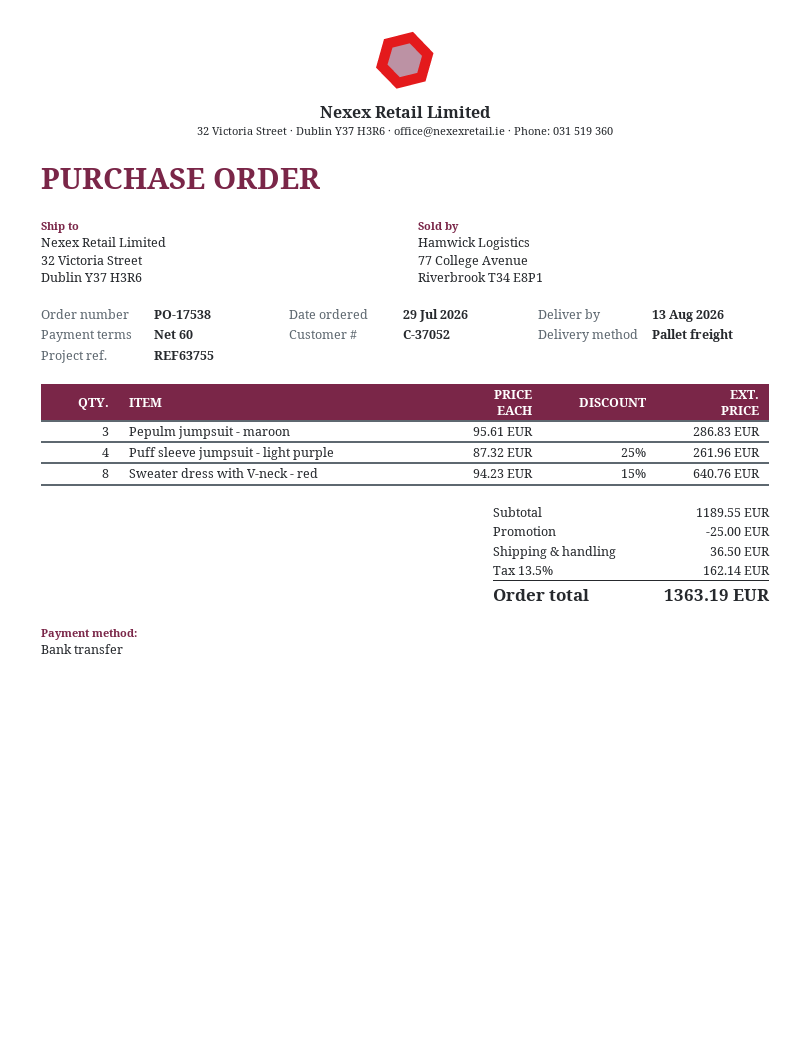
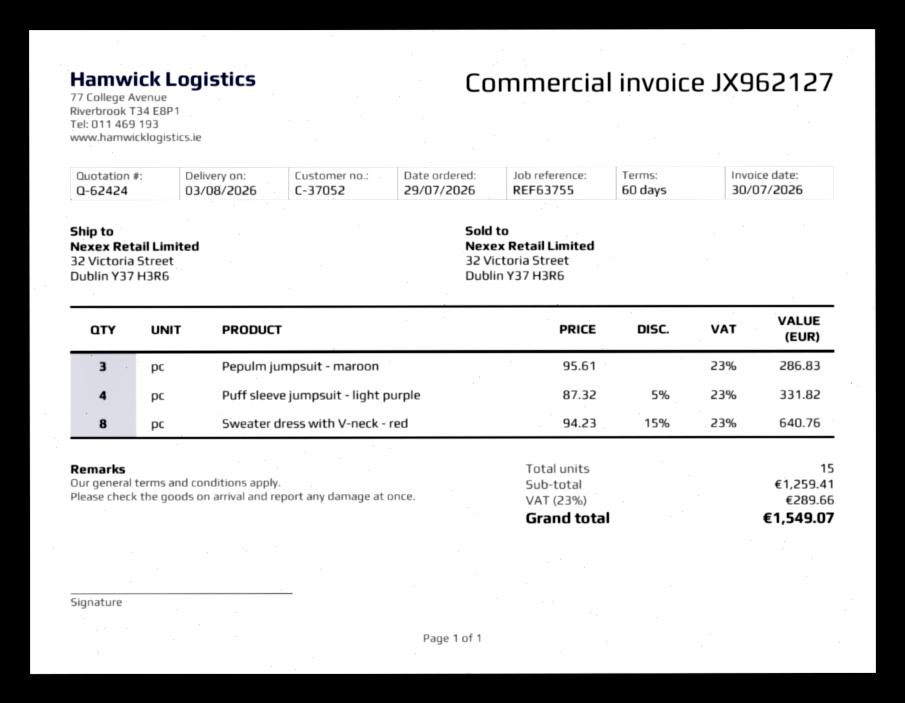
delivery date: 2026-08-13 -> 2026-08-03
Puff sleeve jumpsuit - light purple: 4 x 87.32 - 25% = 261.96 -> 4 x 87.32 - 5% = 331.82
subtotal: 1189.55 -> 1259.41
discount: 25.00 -> none
shipping: 36.50 -> none
tax: 13.5% = 162.14 -> 23% = 289.66
total: 1363.19 -> 1549.07

